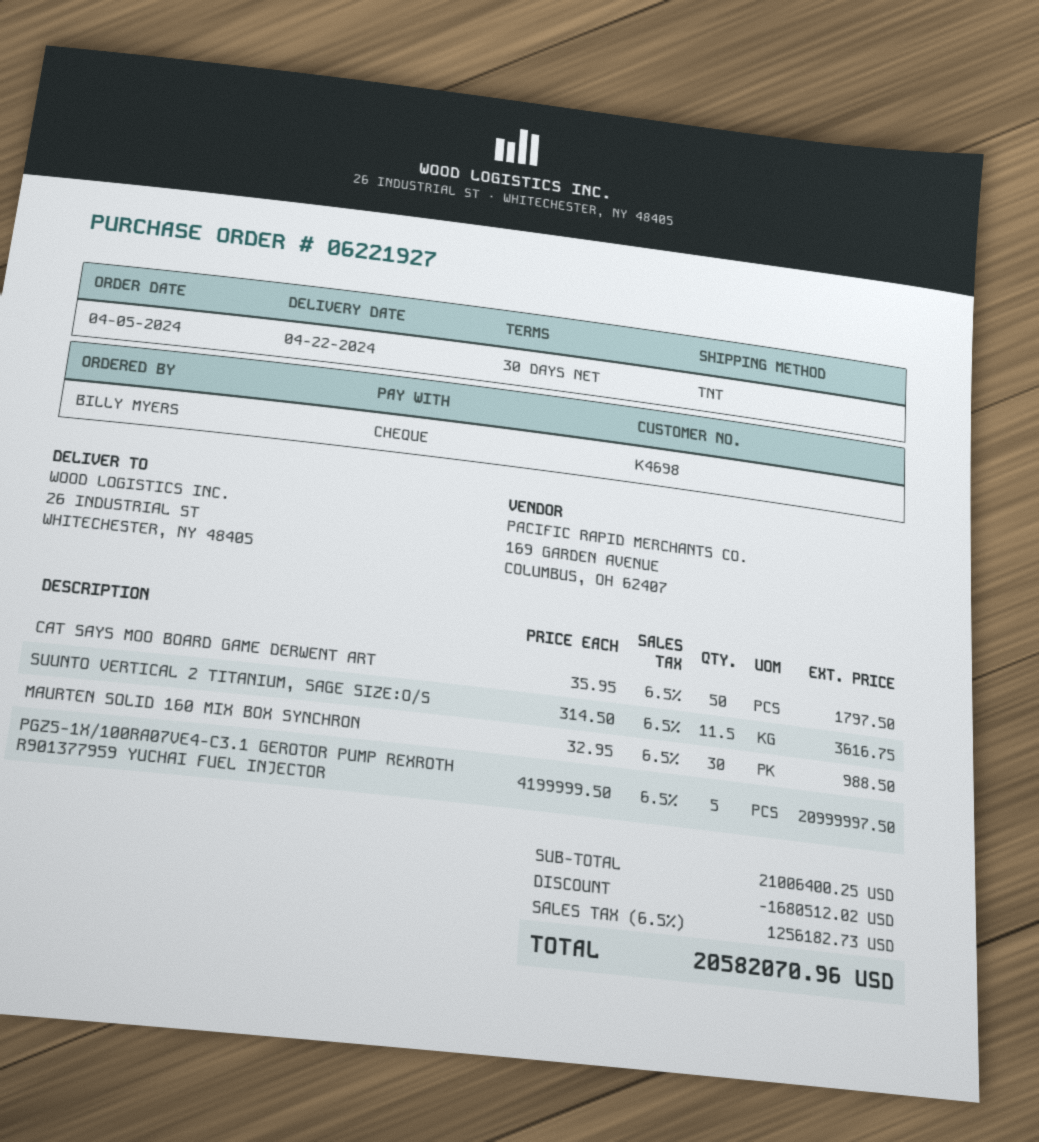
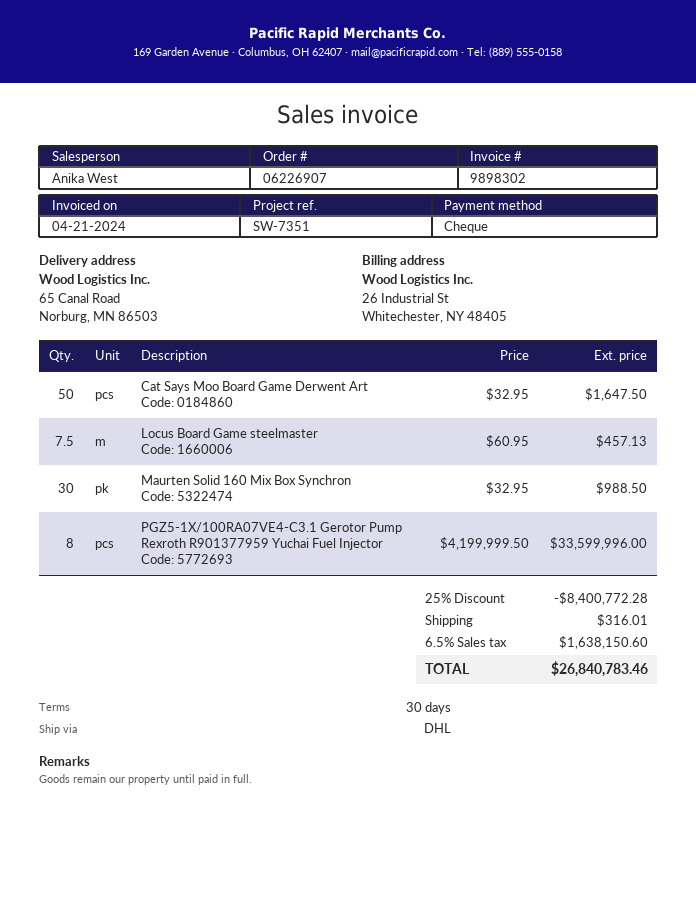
order number: 06221927 -> 06226907
shipping method: TNT -> DHL
ship to: 26 INDUSTRIAL ST, WHITECHESTER, NY 48405 -> 65 Canal Road, Norburg, MN 86503
CAT SAYS MOO BOARD GAME DERWENT ART: 50 x 35.95 = 1797.50 -> 50 x 32.95 = 1647.50
SUUNTO VERTICAL 2 TITANIUM, SAGE SIZE:O/S: 11.5 x 314.50 = 3616.75 -> none
PGZ5-1X/100RA07VE4-C3.1 GEROTOR PUMP REXROTH R901377959 YUCHAI FUEL INJECTOR: 5 x 4199999.50 = 20999997.50 -> 8 x 4199999.50 = 33599996.00
Locus Board Game steelmaster: none -> 7.5 x 60.95 = 457.13
discount: 1680512.02 -> 8400772.28
shipping: none -> 316.01
tax: 6.5% = 1256182.73 -> 6.5% = 1638150.60
total: 20582070.96 -> 26840783.46

